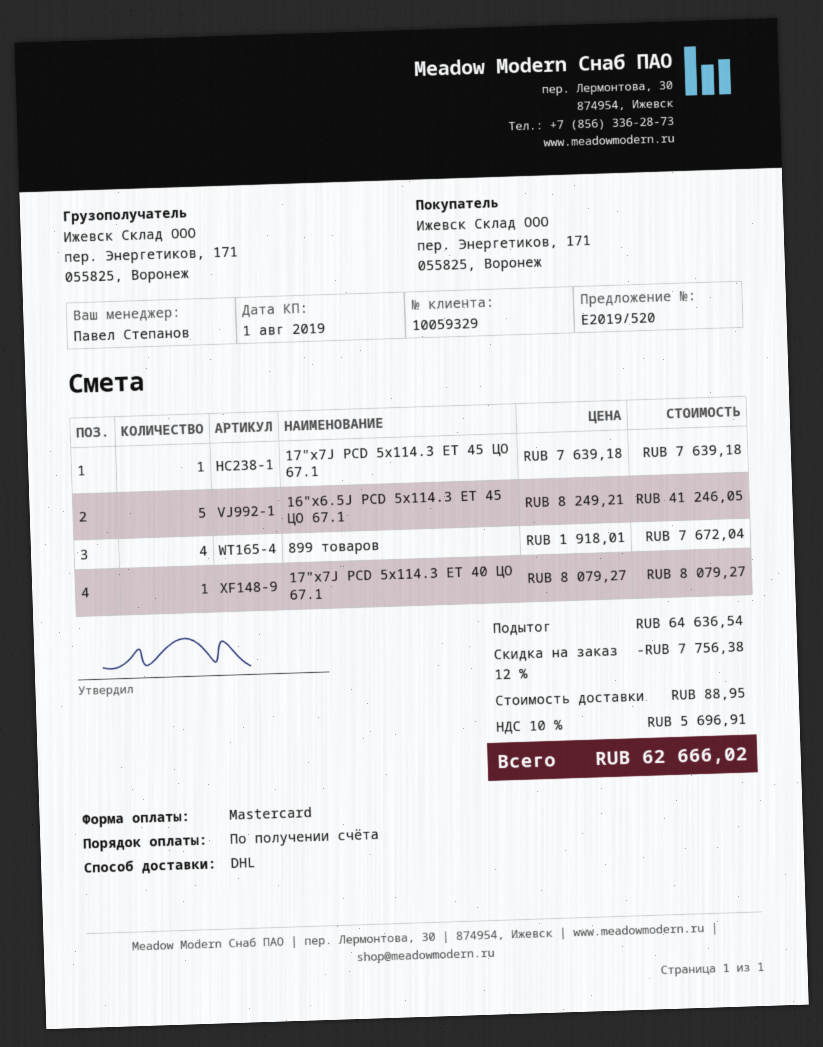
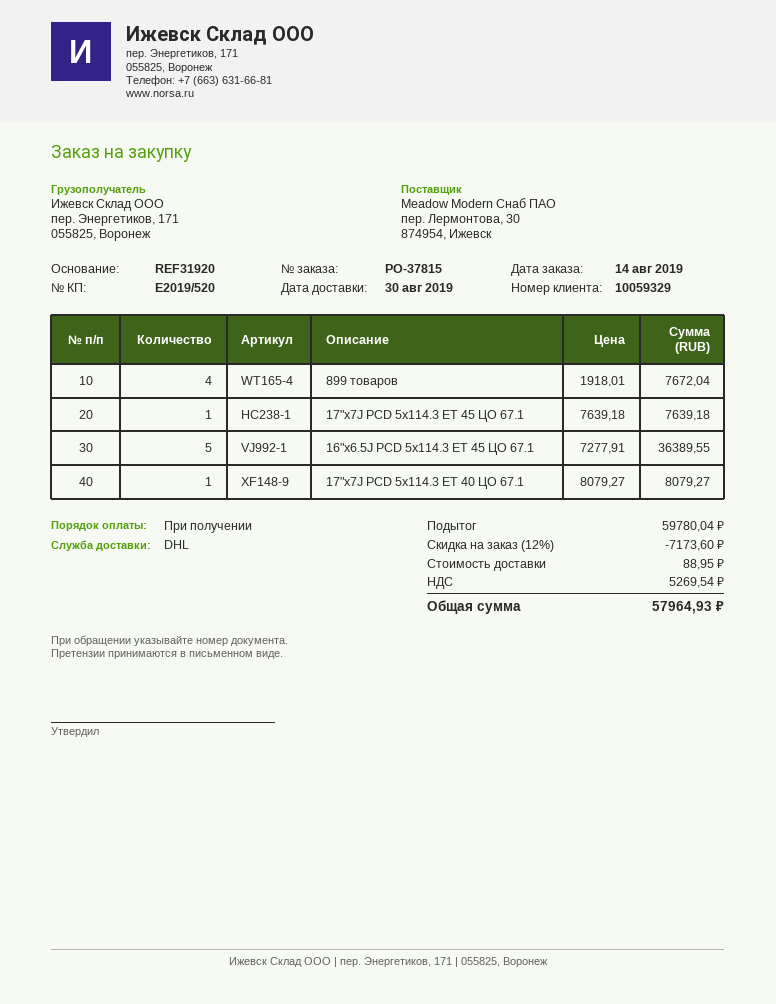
16"x6.5J PCD 5x114.3 ЕТ 45 ЦО 67.1: 5 x 8249.21 = 41246.05 -> 5 x 7277.91 = 36389.55
subtotal: 64636.54 -> 59780.04
discount: 12% = 7756.38 -> 12% = 7173.60
tax: 5696.91 -> 5269.54
total: 62666.02 -> 57964.93

